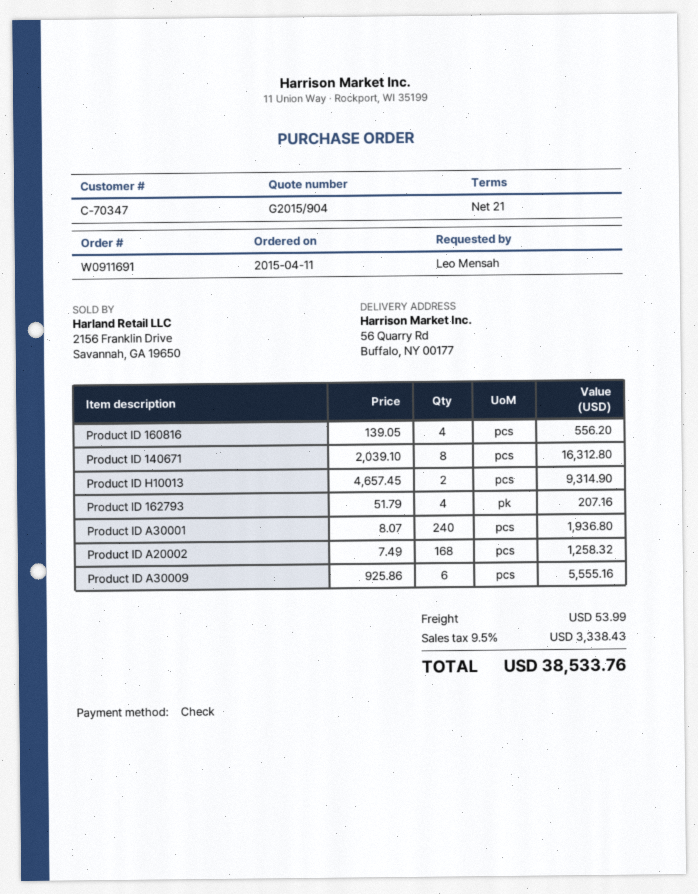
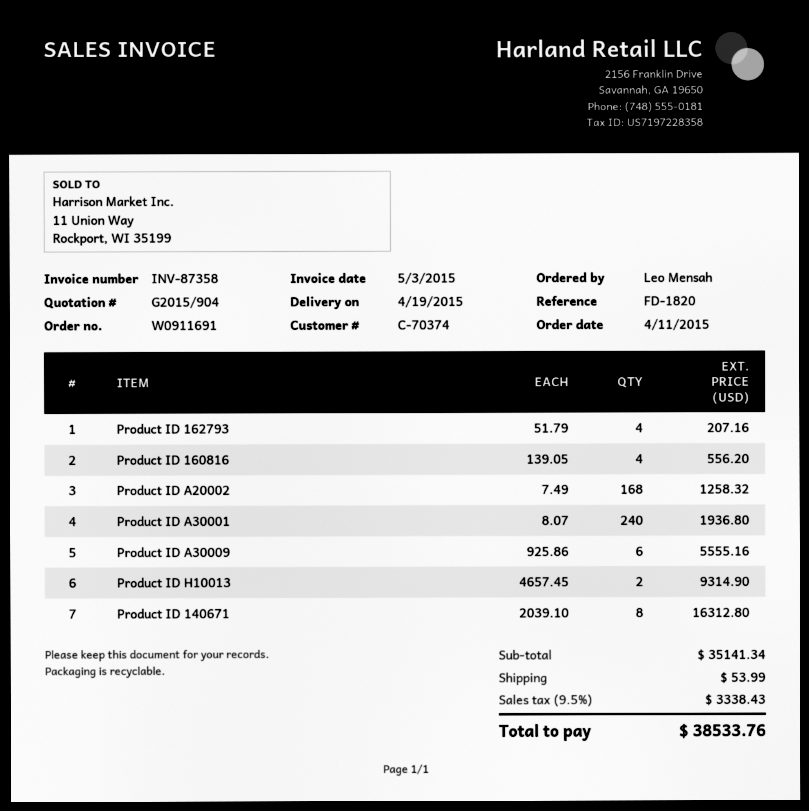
customer number: C-70347 -> C-70374

